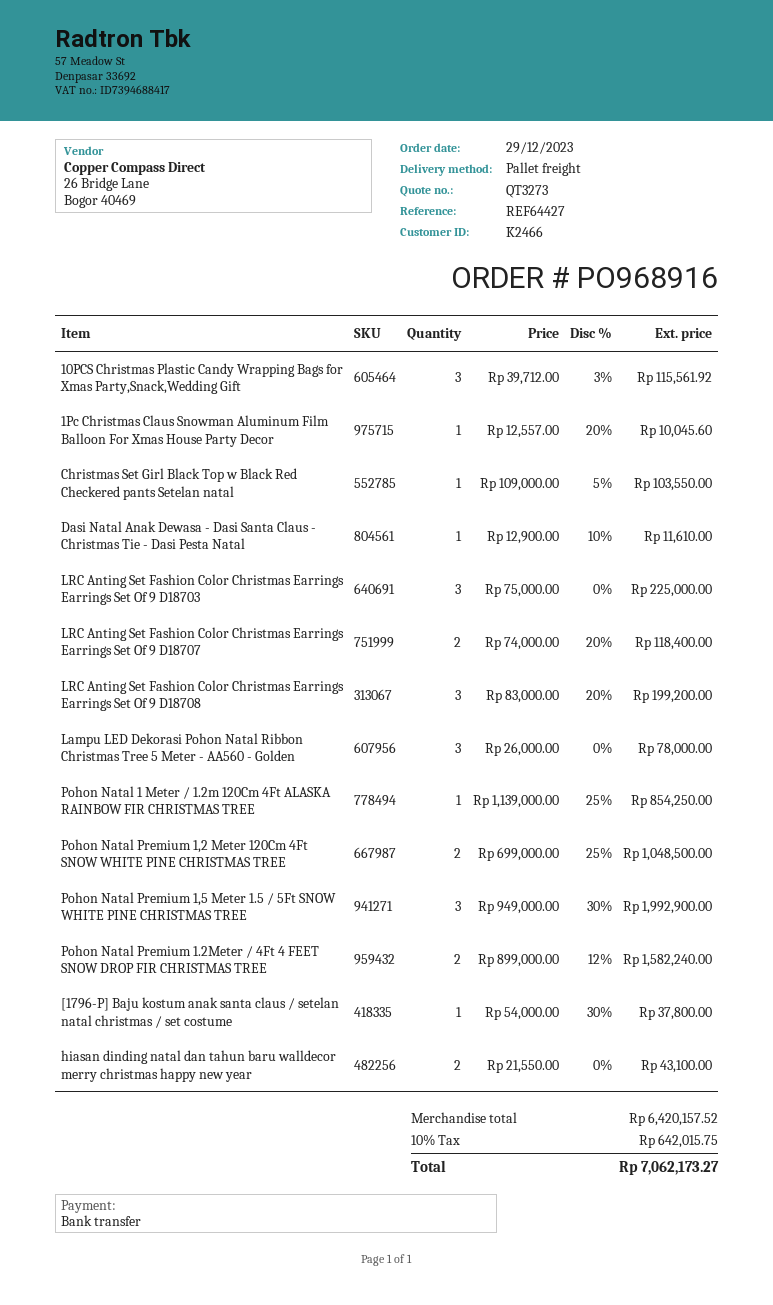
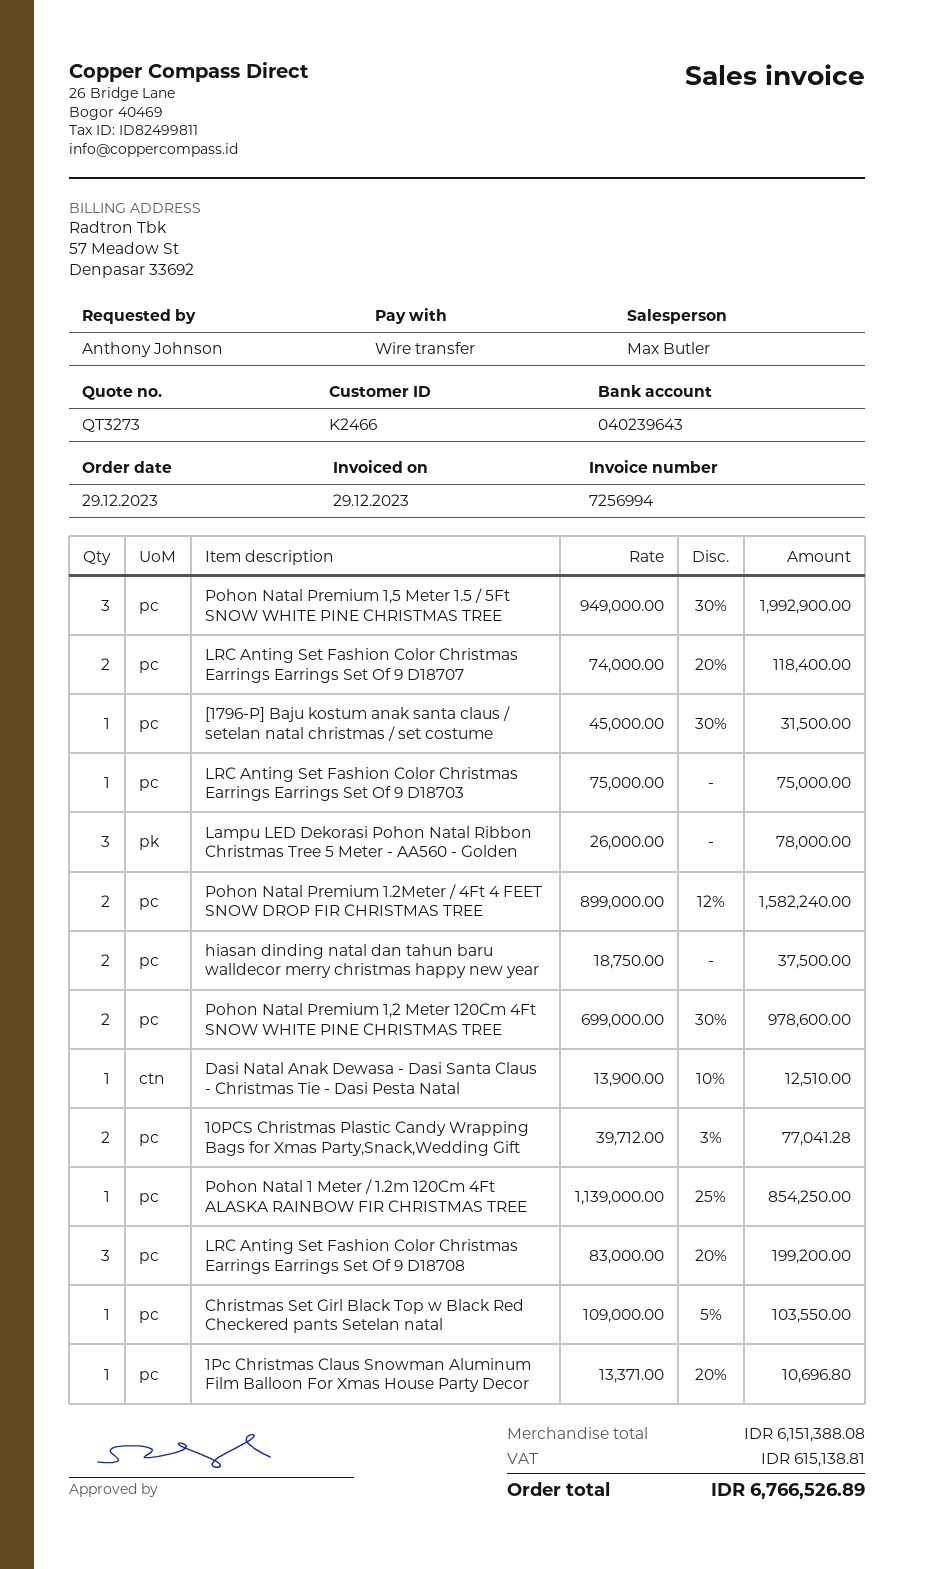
10PCS Christmas Plastic Candy Wrapping Bags for Xmas Party,Snack,Wedding Gift: 3 x 39712.00 - 3% = 115561.92 -> 2 x 39712.00 - 3% = 77041.28
1Pc Christmas Claus Snowman Aluminum Film Balloon For Xmas House Party Decor: 1 x 12557.00 - 20% = 10045.60 -> 1 x 13371.00 - 20% = 10696.80
Dasi Natal Anak Dewasa - Dasi Santa Claus - Christmas Tie - Dasi Pesta Natal: 1 x 12900.00 - 10% = 11610.00 -> 1 x 13900.00 - 10% = 12510.00
LRC Anting Set Fashion Color Christmas Earrings Earrings Set Of 9 D18703: 3 x 75000.00 = 225000.00 -> 1 x 75000.00 = 75000.00
Pohon Natal Premium 1,2 Meter 120Cm 4Ft SNOW WHITE PINE CHRISTMAS TREE: 2 x 699000.00 - 25% = 1048500.00 -> 2 x 699000.00 - 30% = 978600.00
[1796-P] Baju kostum anak santa claus / setelan natal christmas / set costume: 1 x 54000.00 - 30% = 37800.00 -> 1 x 45000.00 - 30% = 31500.00
hiasan dinding natal dan tahun baru walldecor merry christmas happy new year: 2 x 21550.00 = 43100.00 -> 2 x 18750.00 = 37500.00
subtotal: 6420157.52 -> 6151388.08
tax: 642015.75 -> 615138.81
total: 7062173.27 -> 6766526.89

